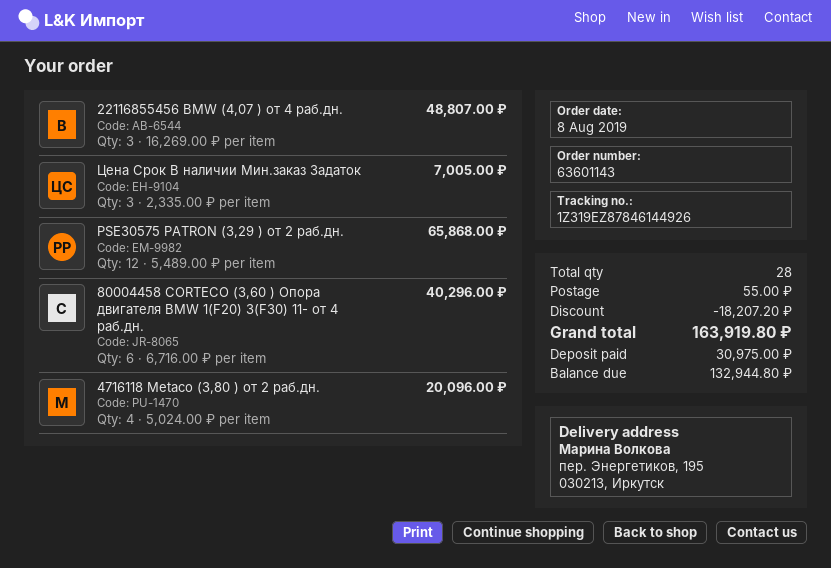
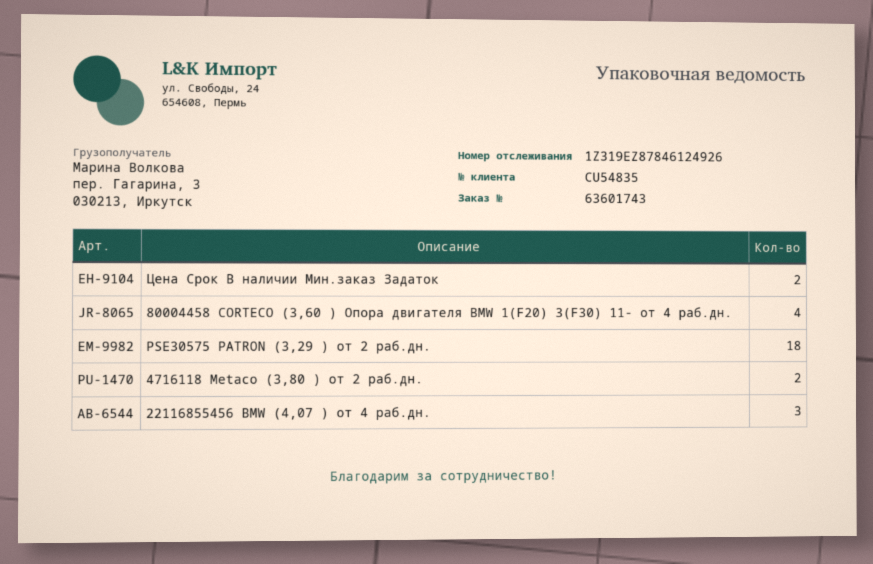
order number: 63601143 -> 63601743
tracking number: 1Z319EZ87846144926 -> 1Z319EZ87846124926
ship to: пер. Энергетиков, 195, 030213, Иркутск -> пер. Гагарина, 3, 030213, Иркутск
Цена Срок В наличии Мин.заказ Задаток: 3 -> 2
PSE30575 PATRON (3,29 ) от 2 раб.дн.: 12 -> 18
80004458 CORTECO (3,60 ) Опора двигателя BMW 1(F20) 3(F30) 11- от 4 раб.дн.: 6 -> 4
4716118 Metaco (3,80 ) от 2 раб.дн.: 4 -> 2

